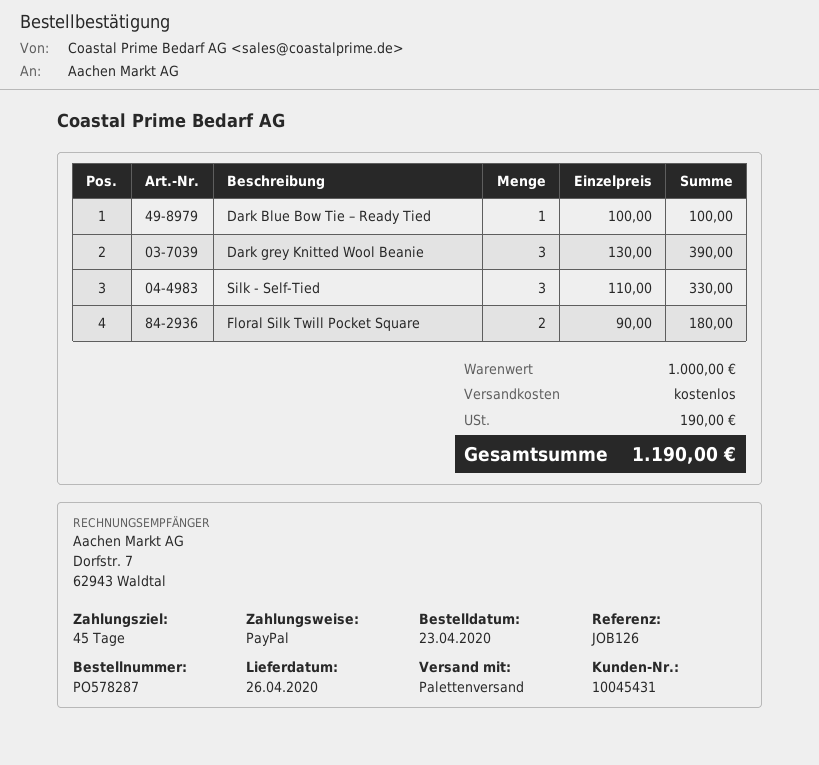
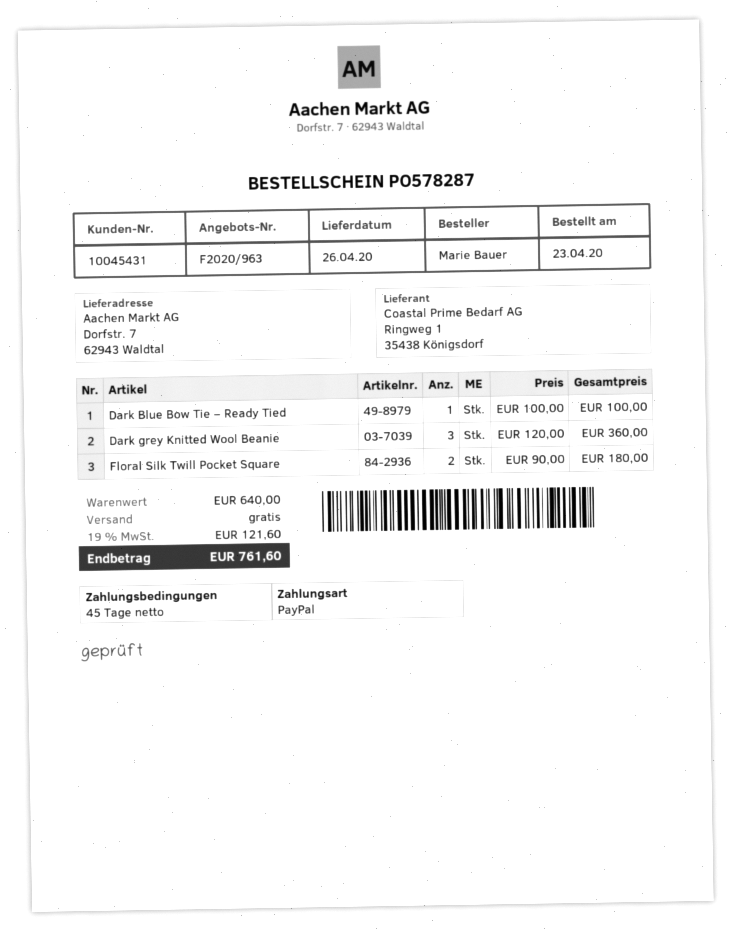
Dark grey Knitted Wool Beanie: 3 x 130.00 = 390.00 -> 3 x 120.00 = 360.00
Silk - Self-Tied: 3 x 110.00 = 330.00 -> none
subtotal: 1000.00 -> 640.00
tax: 190.00 -> 121.60
total: 1190.00 -> 761.60

